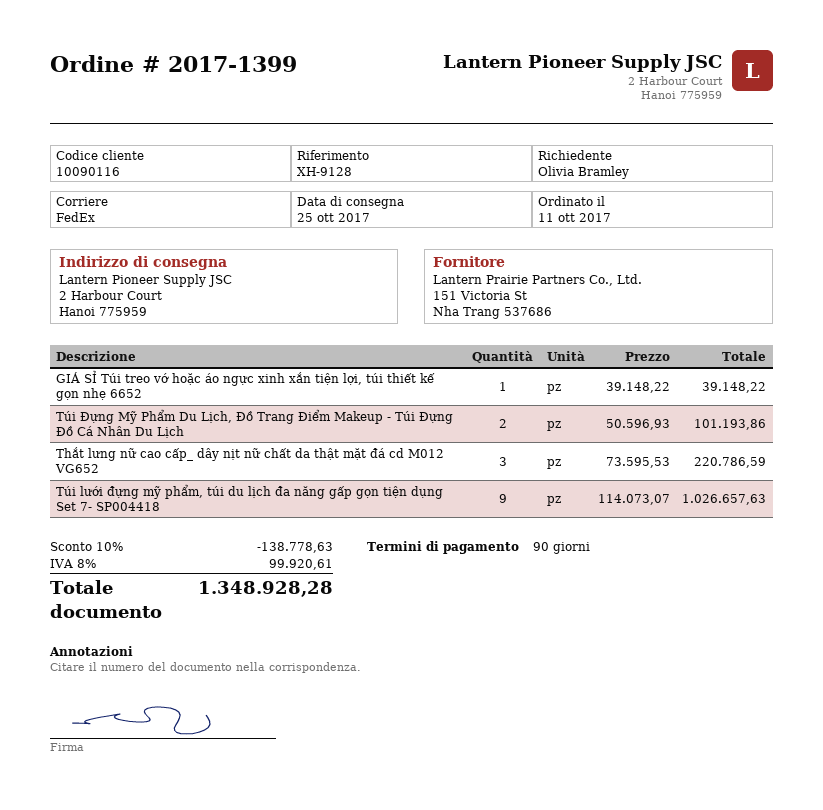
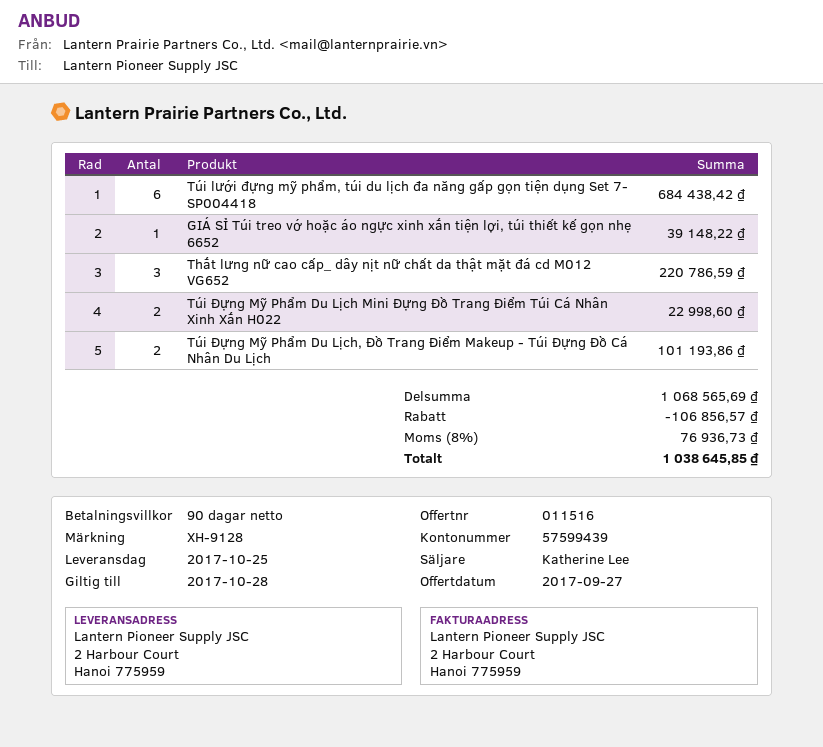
Túi lưới đựng mỹ phẩm, túi du lịch đa năng gấp gọn tiện dụng Set 7- SP004418: 9 for 1026657.63 -> 6 for 684438.42
Túi Đựng Mỹ Phẩm Du Lịch Mini Đựng Đồ Trang Điểm Túi Cá Nhân Xinh Xắn H022: none -> 2 for 22998.60
discount: 138778.63 -> 106856.57
tax: 8% = 99920.61 -> 8% = 76936.73
total: 1348928.28 -> 1038645.85

